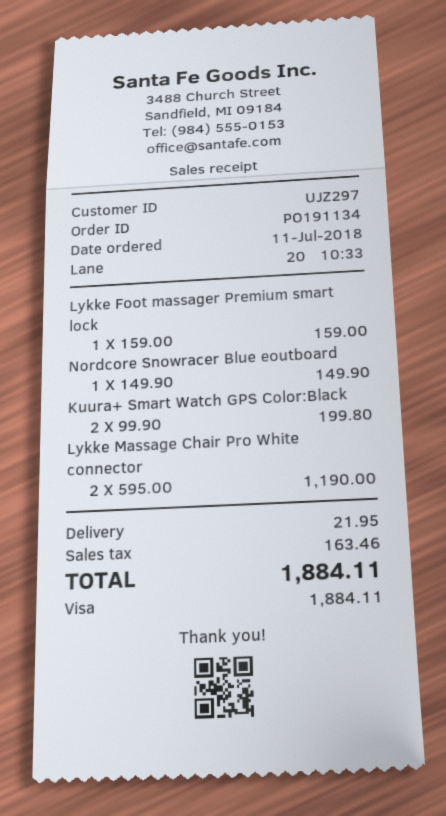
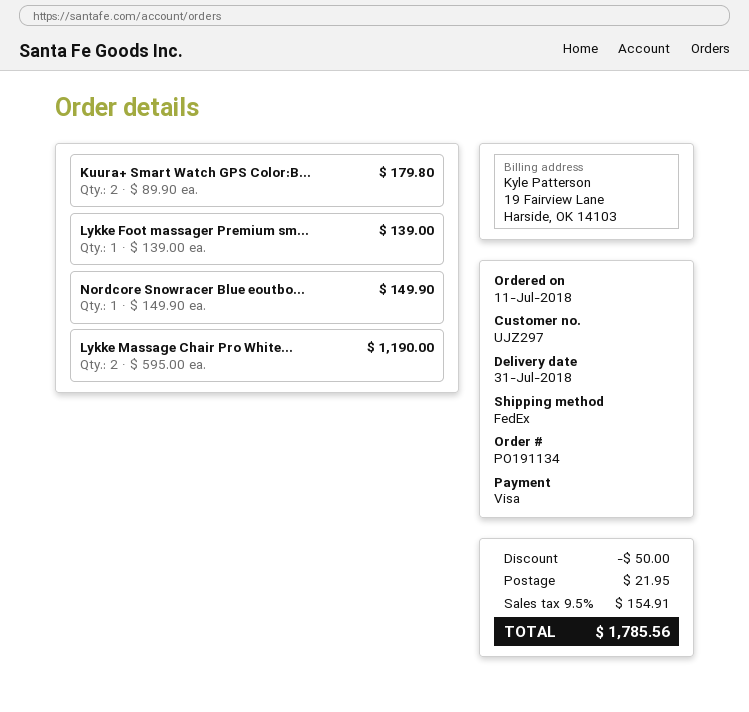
Lykke Foot massager Premium smart lock: 1 x 159.00 = 159.00 -> 1 x 139.00 = 139.00
Kuura+ Smart Watch GPS Color:Black: 2 x 99.90 = 199.80 -> 2 x 89.90 = 179.80
discount: none -> 50.00
tax: 163.46 -> 154.91
total: 1884.11 -> 1785.56

